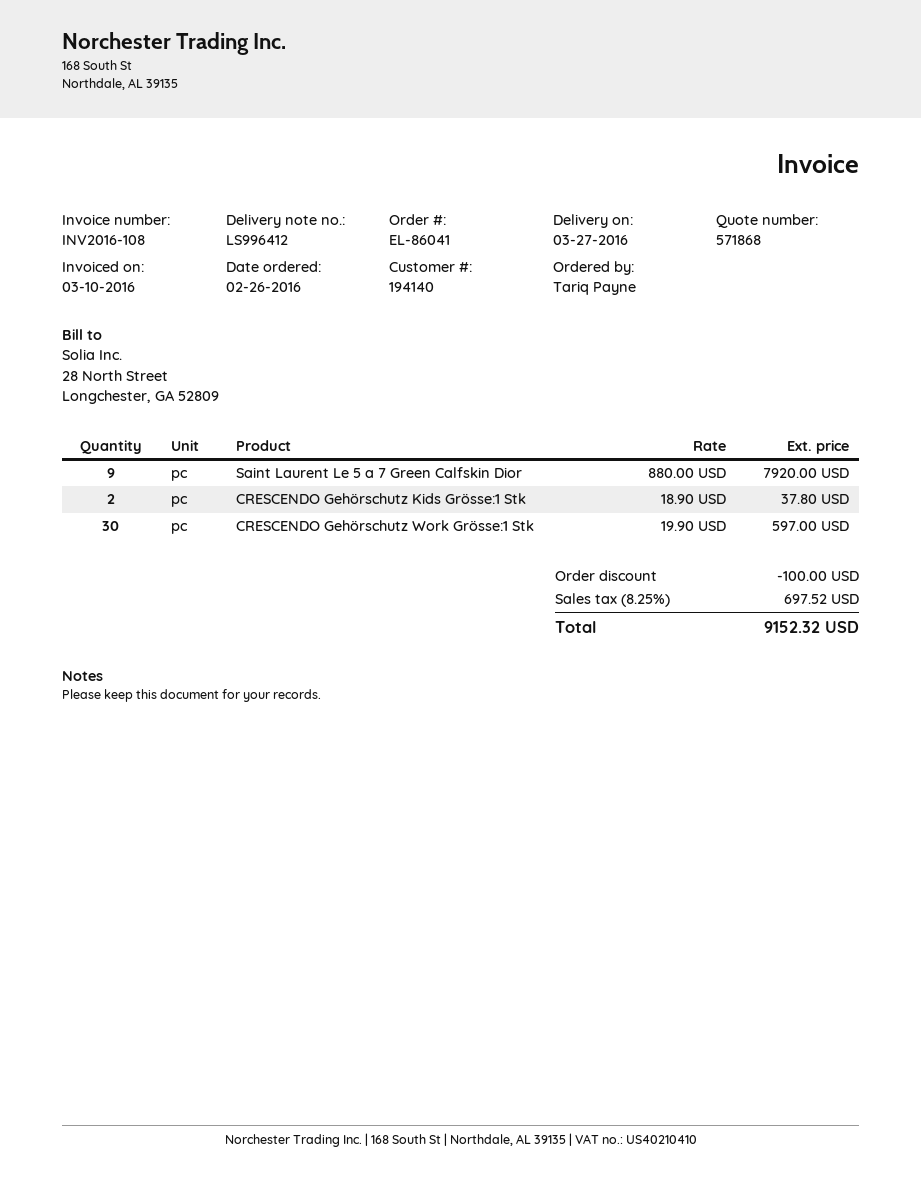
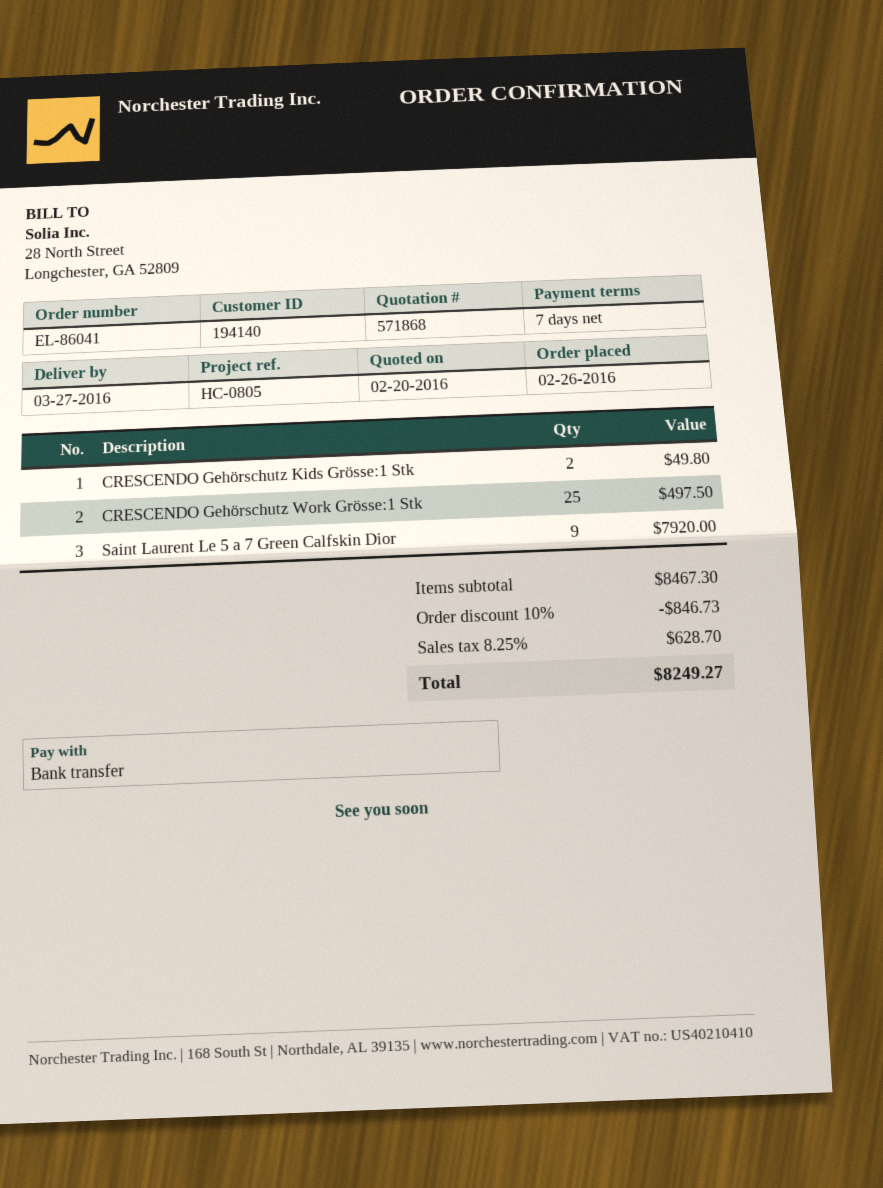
CRESCENDO Gehörschutz Kids Grösse:1 Stk: 2 for 37.80 -> 2 for 49.80
CRESCENDO Gehörschutz Work Grösse:1 Stk: 30 for 597.00 -> 25 for 497.50
discount: 100.00 -> 846.73
tax: 8.25% = 697.52 -> 8.25% = 628.70
total: 9152.32 -> 8249.27

